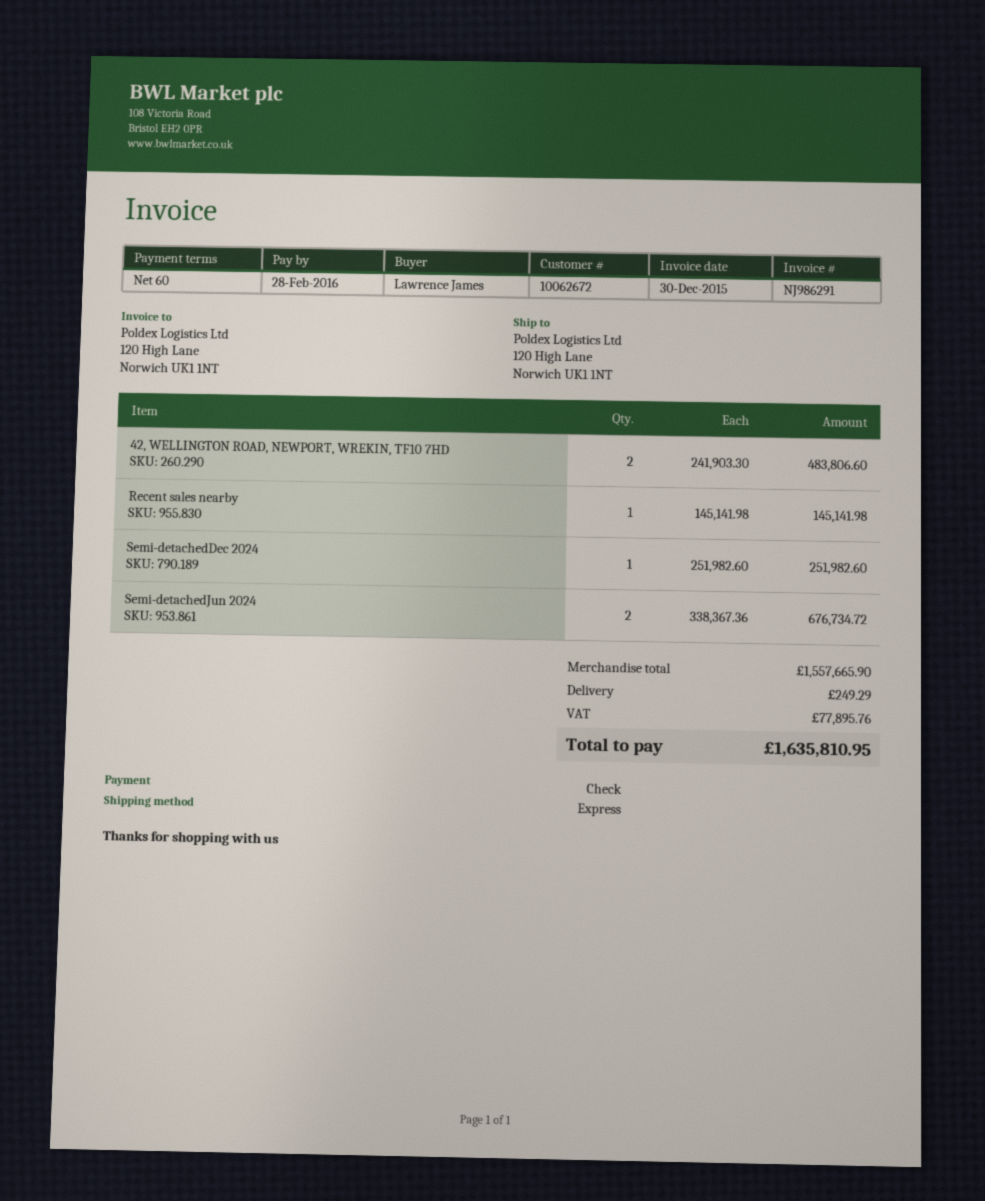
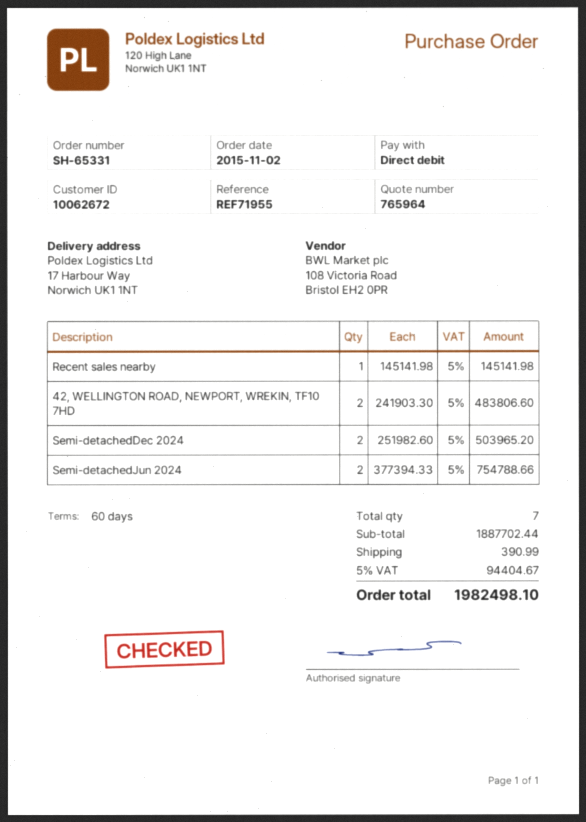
payment method: cheque -> direct debit
ship to: 120 High Lane, Norwich UK1 1NT -> 17 Harbour Way, Norwich UK1 1NT
Semi-detachedDec 2024: 1 x 251982.60 = 251982.60 -> 2 x 251982.60 = 503965.20
Semi-detachedJun 2024: 2 x 338367.36 = 676734.72 -> 2 x 377394.33 = 754788.66
subtotal: 1557665.90 -> 1887702.44
shipping: 249.29 -> 390.99
tax: 77895.76 -> 94404.67
total: 1635810.95 -> 1982498.10

